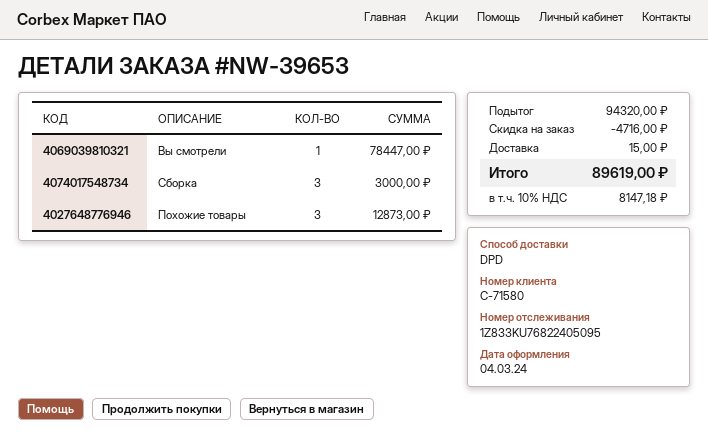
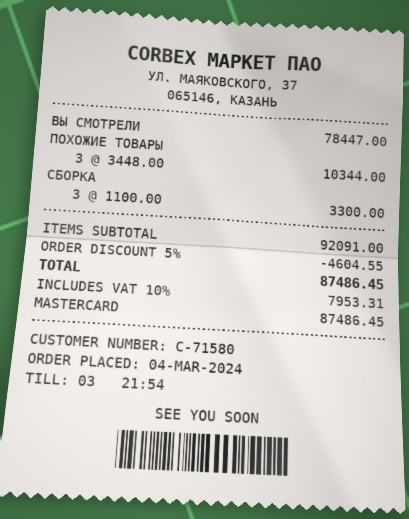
Сборка: 3 for 3000.00 -> 3 for 3300.00
Похожие товары: 3 for 12873.00 -> 3 for 10344.00
subtotal: 94320.00 -> 92091.00
discount: 4716.00 -> 4604.55
shipping: 15.00 -> none
tax: 10% = 8147.18 -> 10% = 7953.31
total: 89619.00 -> 87486.45

